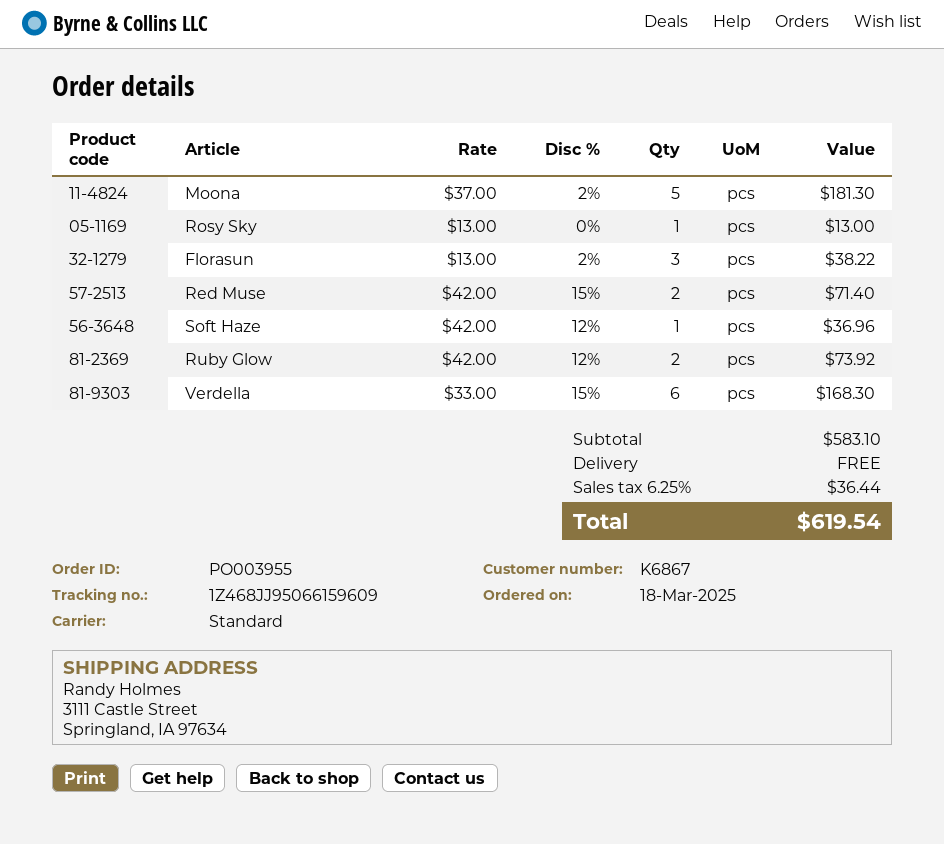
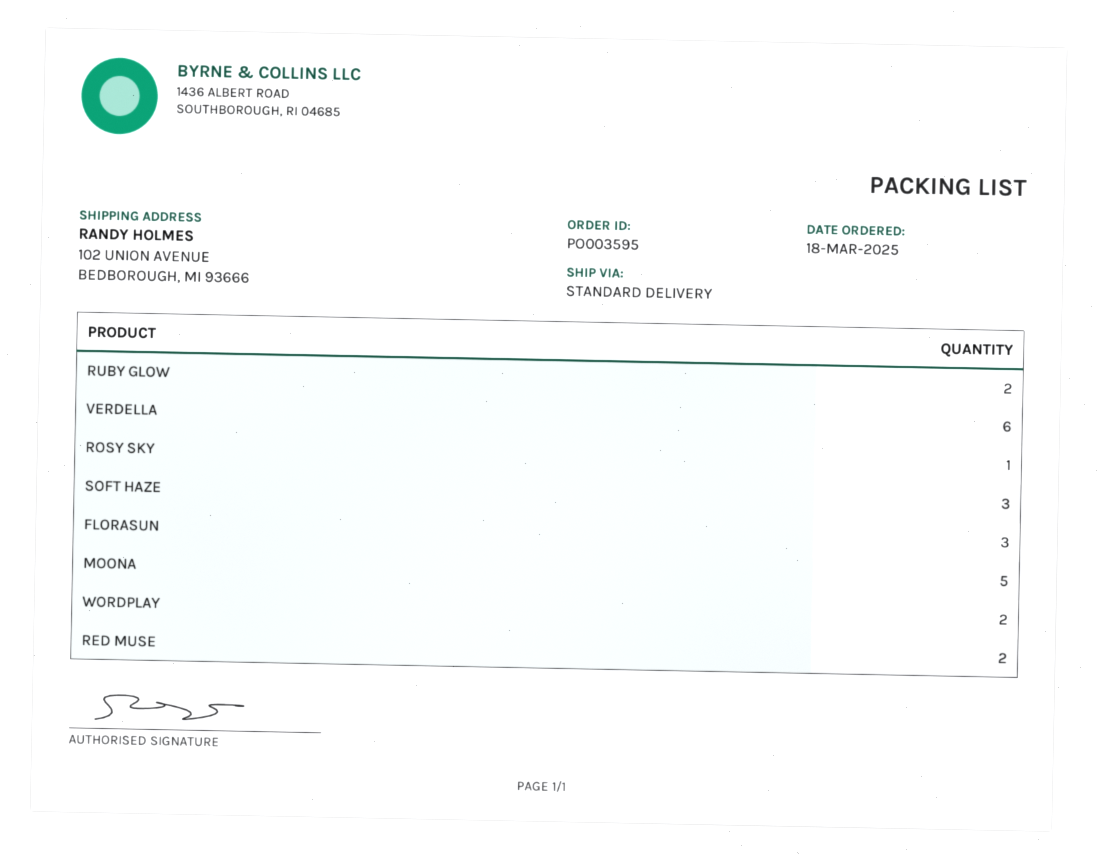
order number: PO003955 -> PO003595
ship to: 3111 Castle Street, Springland, IA 97634 -> 102 UNION AVENUE, BEDBOROUGH, MI 93666
Soft Haze: 1 -> 3
WORDPLAY: none -> 2

